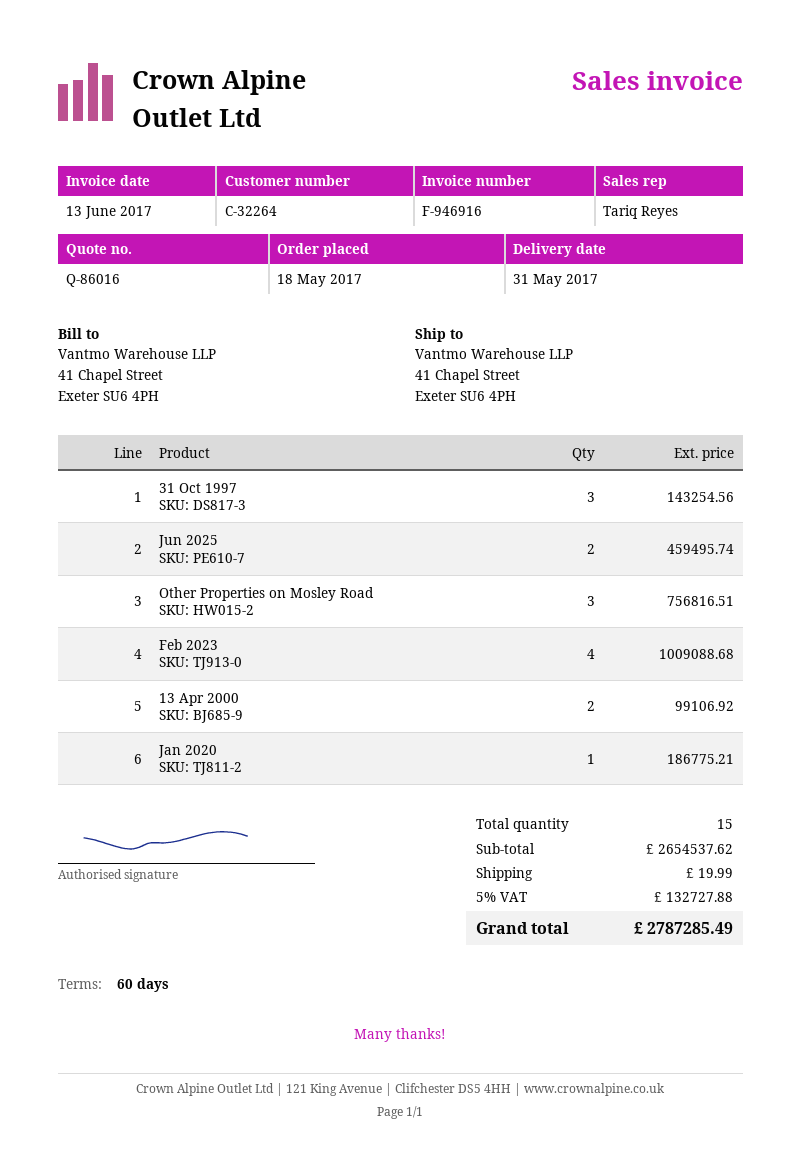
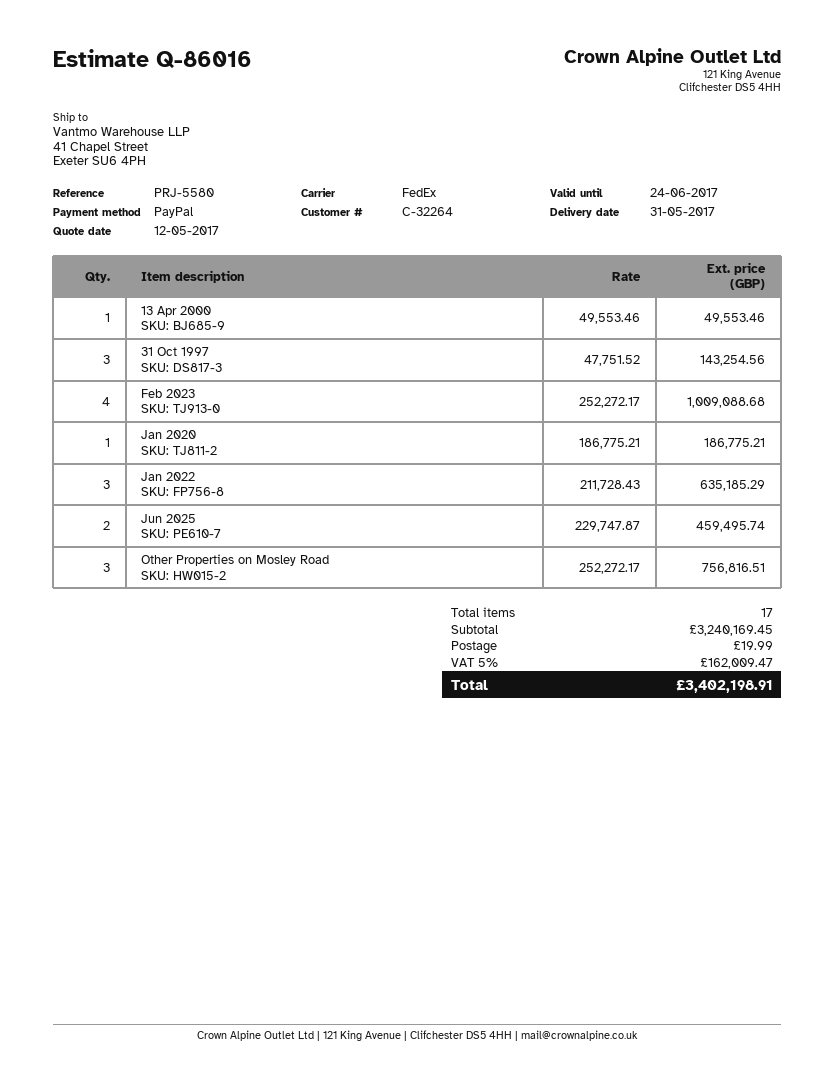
13 Apr 2000: 2 for 99106.92 -> 1 for 49553.46
Jan 2022: none -> 3 for 635185.29
total quantity: 15 -> 17
subtotal: 2654537.62 -> 3240169.45
tax: 5% = 132727.88 -> 5% = 162009.47
total: 2787285.49 -> 3402198.91

